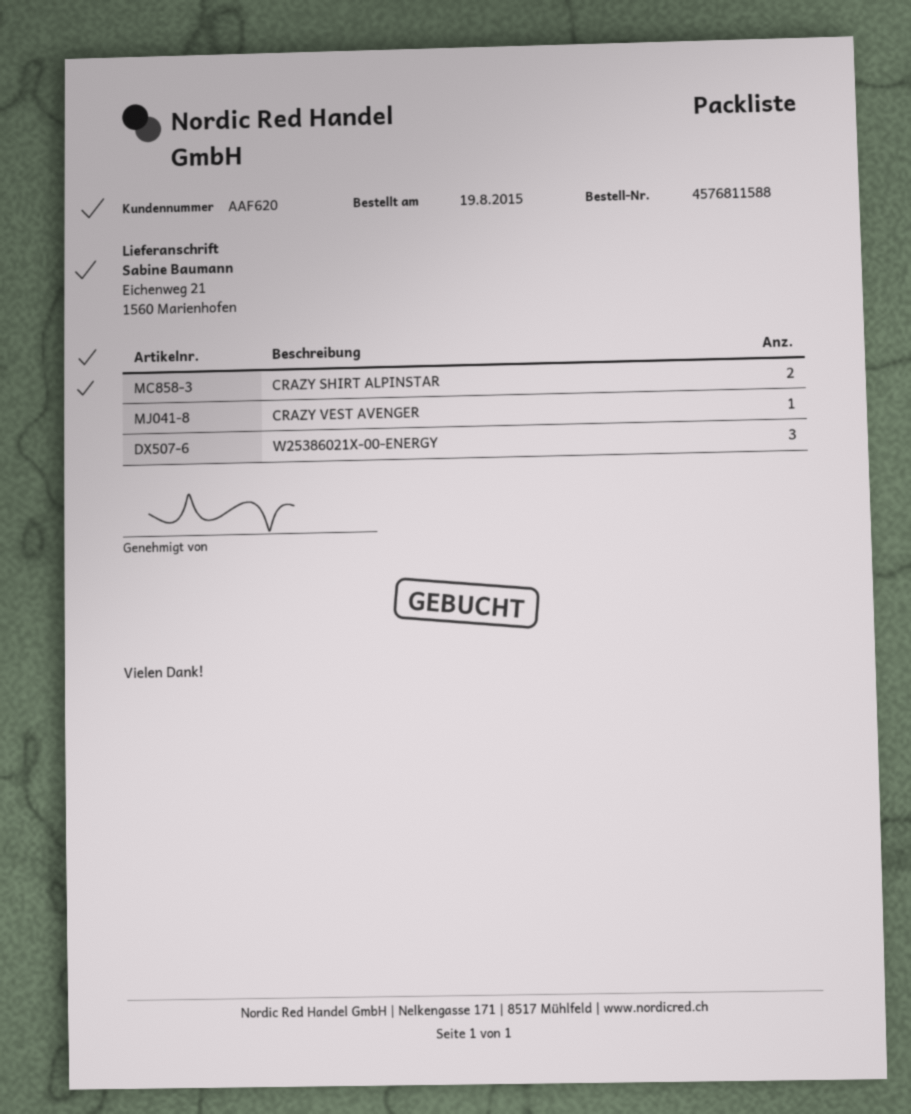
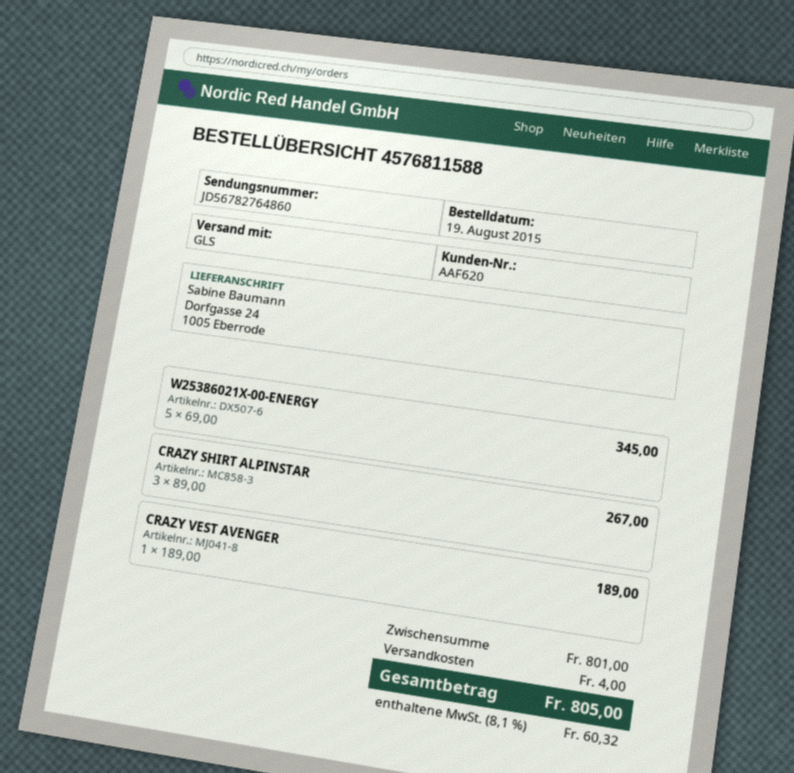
ship to: Eichenweg 21, 1560 Marienhofen -> Dorfgasse 24, 1005 Eberrode
CRAZY SHIRT ALPINSTAR: 2 -> 3
W25386021X-00-ENERGY: 3 -> 5

